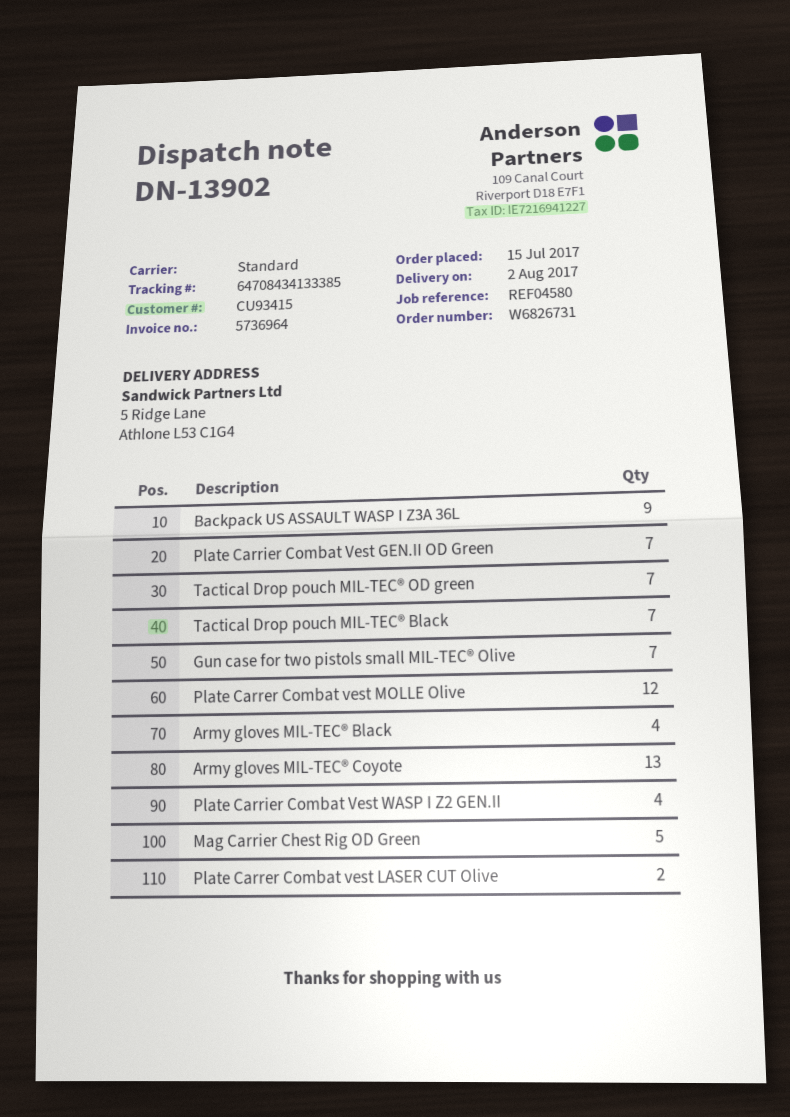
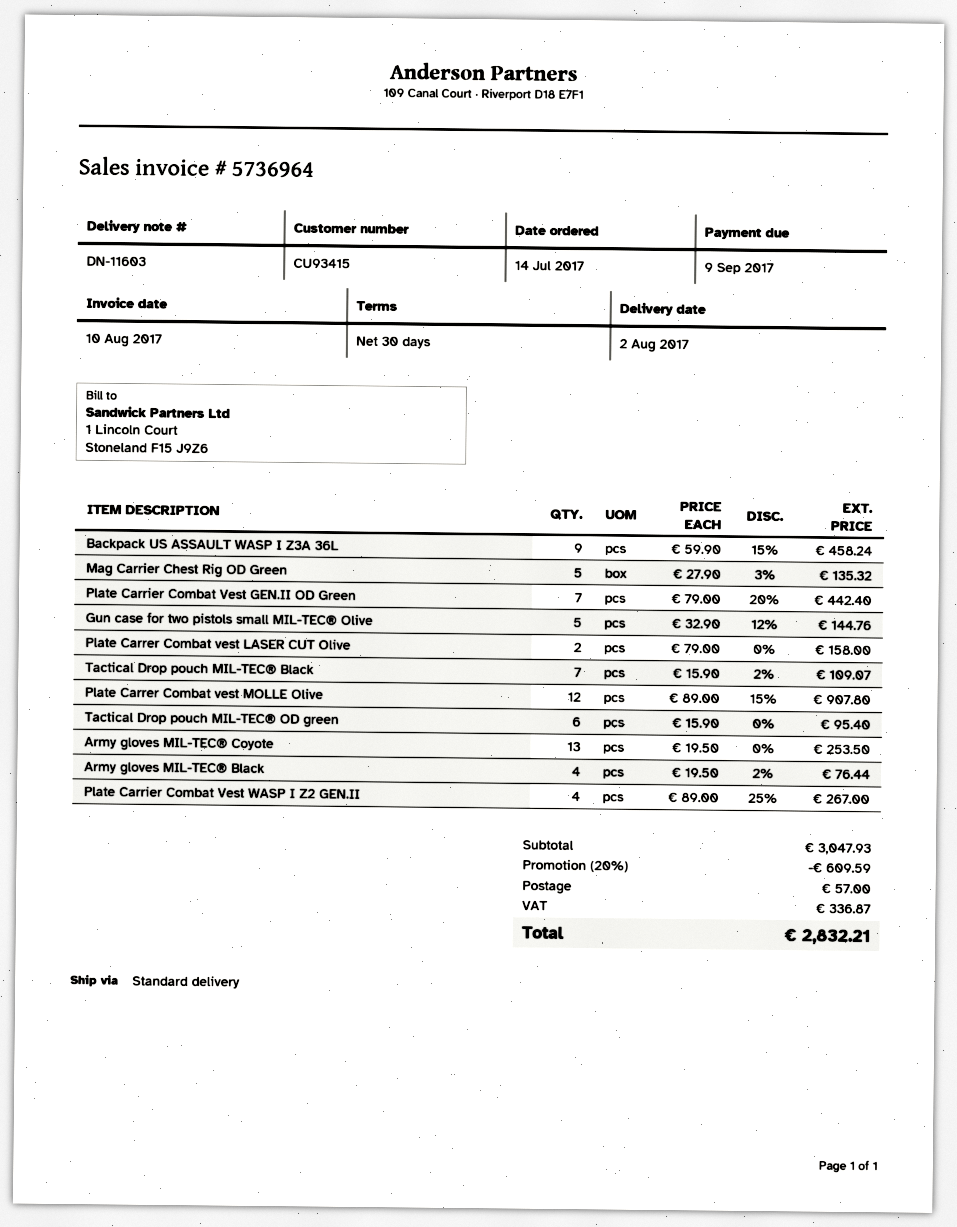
order date: 2017-07-15 -> 2017-07-14
delivery note number: DN-13902 -> DN-11603
Tactical Drop pouch MIL-TEC® OD green: 7 -> 6
Gun case for two pistols small MIL-TEC® Olive: 7 -> 5

